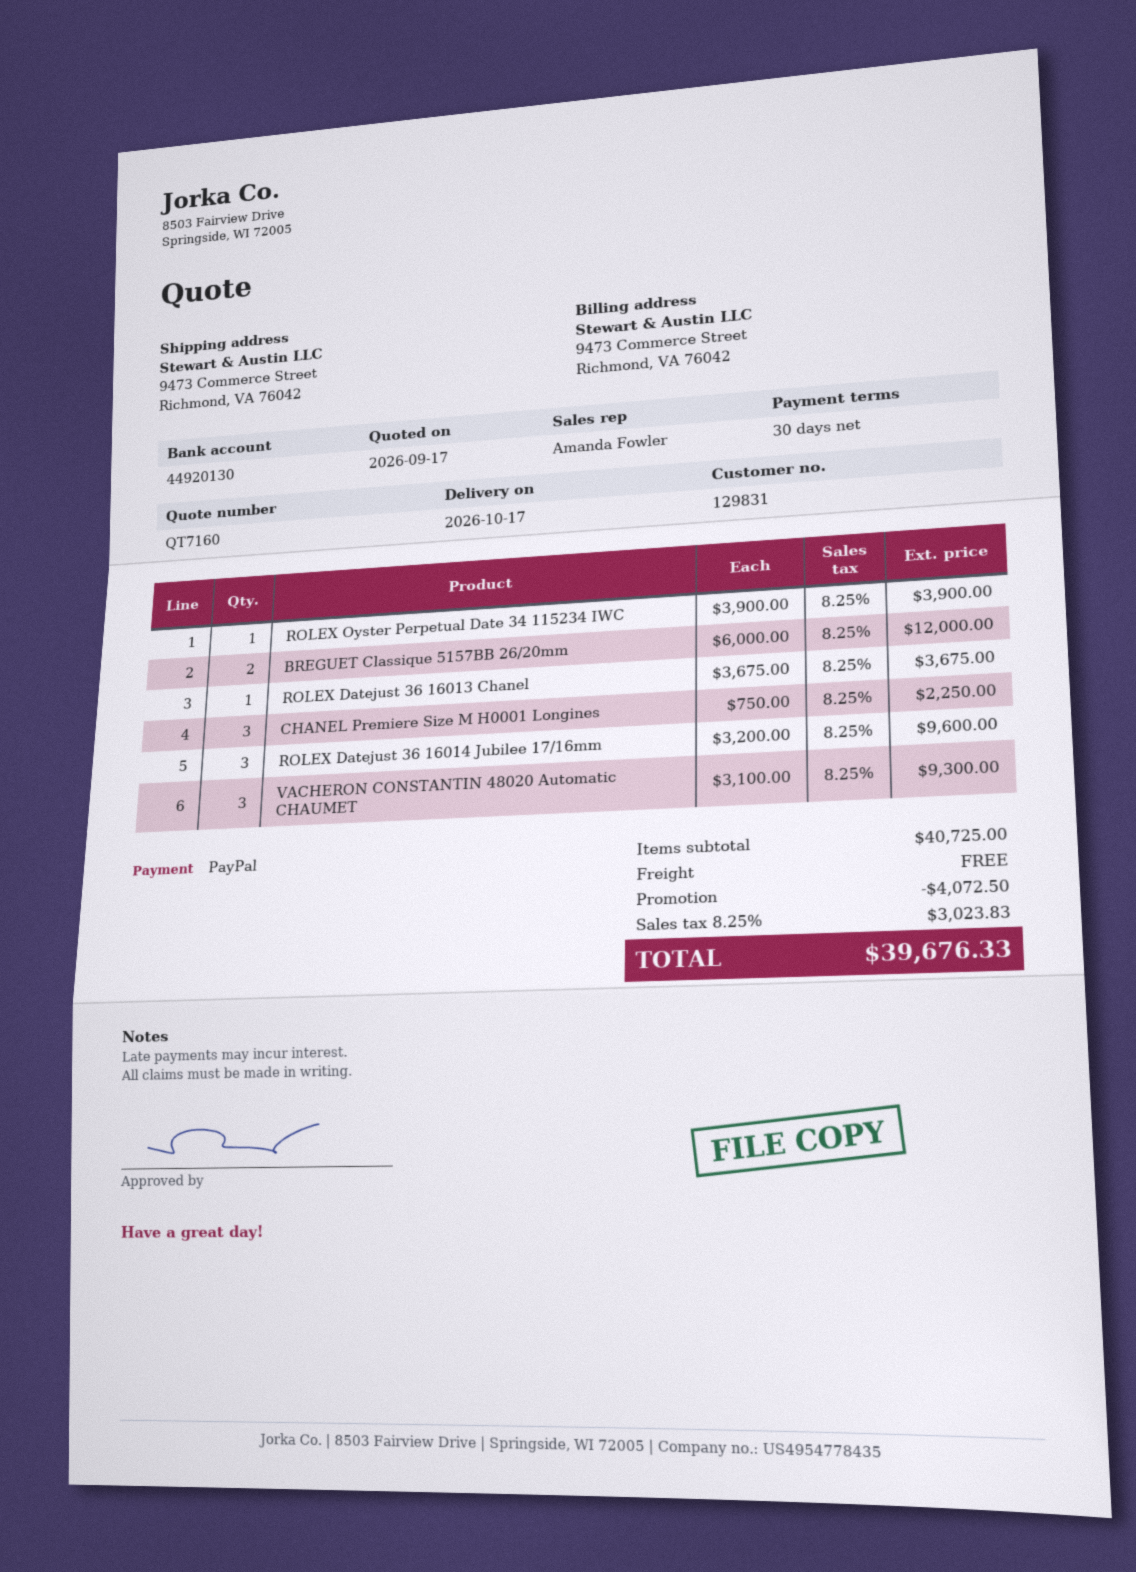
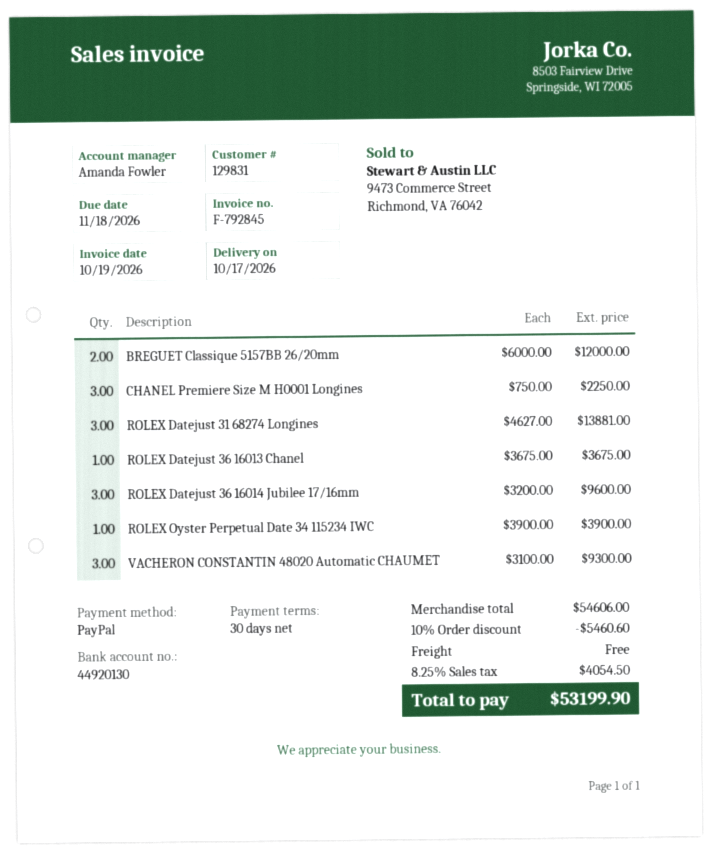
ROLEX Datejust 31 68274 Longines: none -> 3 x 4627.00 = 13881.00
subtotal: 40725.00 -> 54606.00
discount: 4072.50 -> 5460.60
tax: 8.25% = 3023.83 -> 8.25% = 4054.50
total: 39676.33 -> 53199.90

